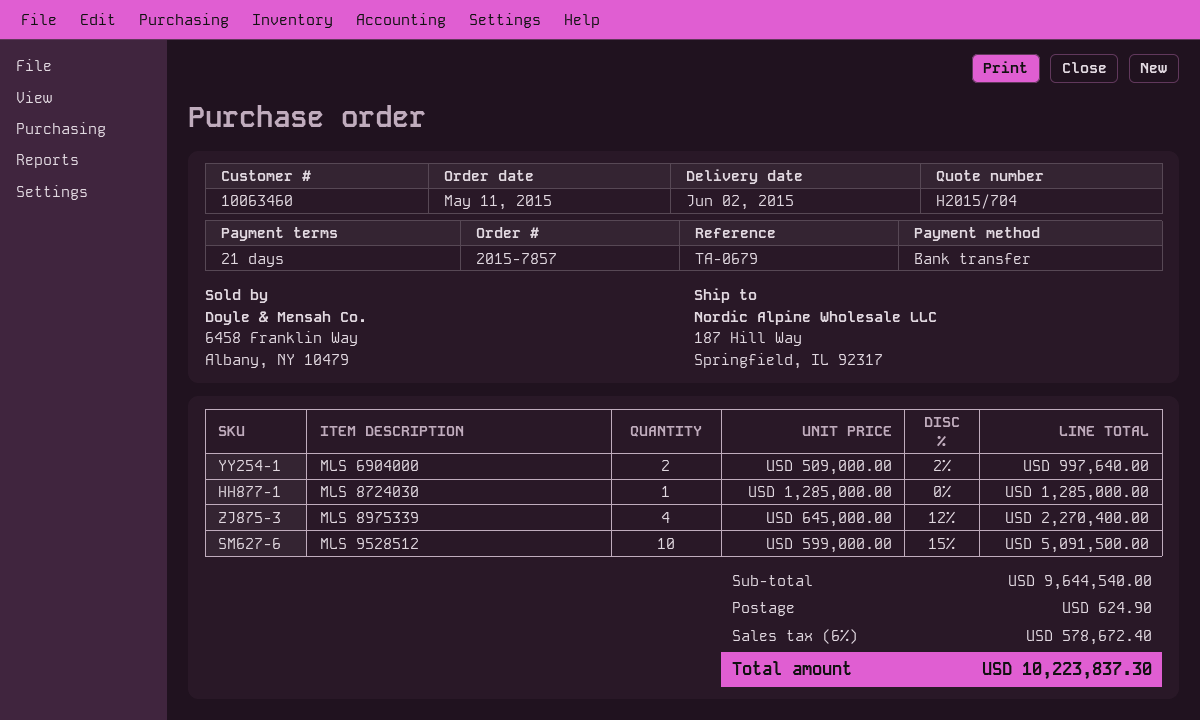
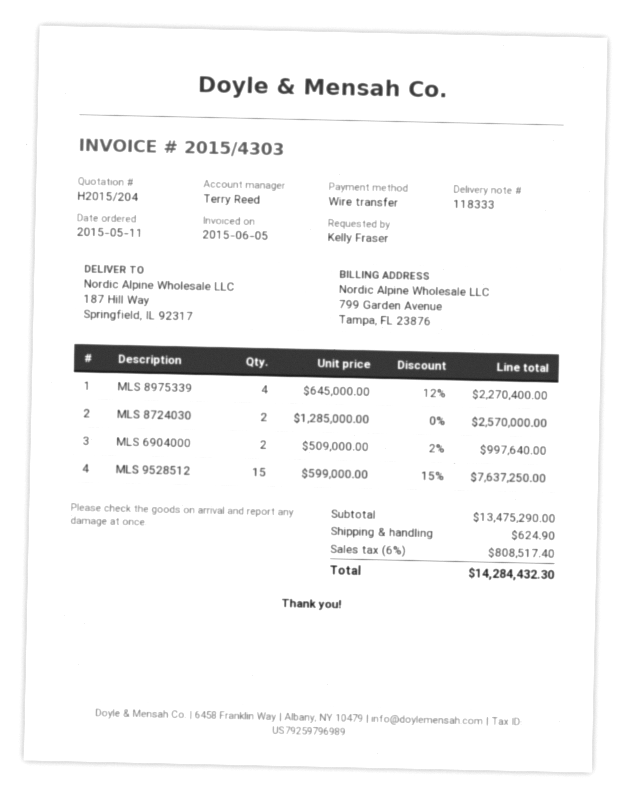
quote number: H2015/704 -> H2015/204
MLS 8724030: 1 x 1285000.00 = 1285000.00 -> 2 x 1285000.00 = 2570000.00
MLS 9528512: 10 x 599000.00 - 15% = 5091500.00 -> 15 x 599000.00 - 15% = 7637250.00
subtotal: 9644540.00 -> 13475290.00
tax: 6% = 578672.40 -> 6% = 808517.40
total: 10223837.30 -> 14284432.30

